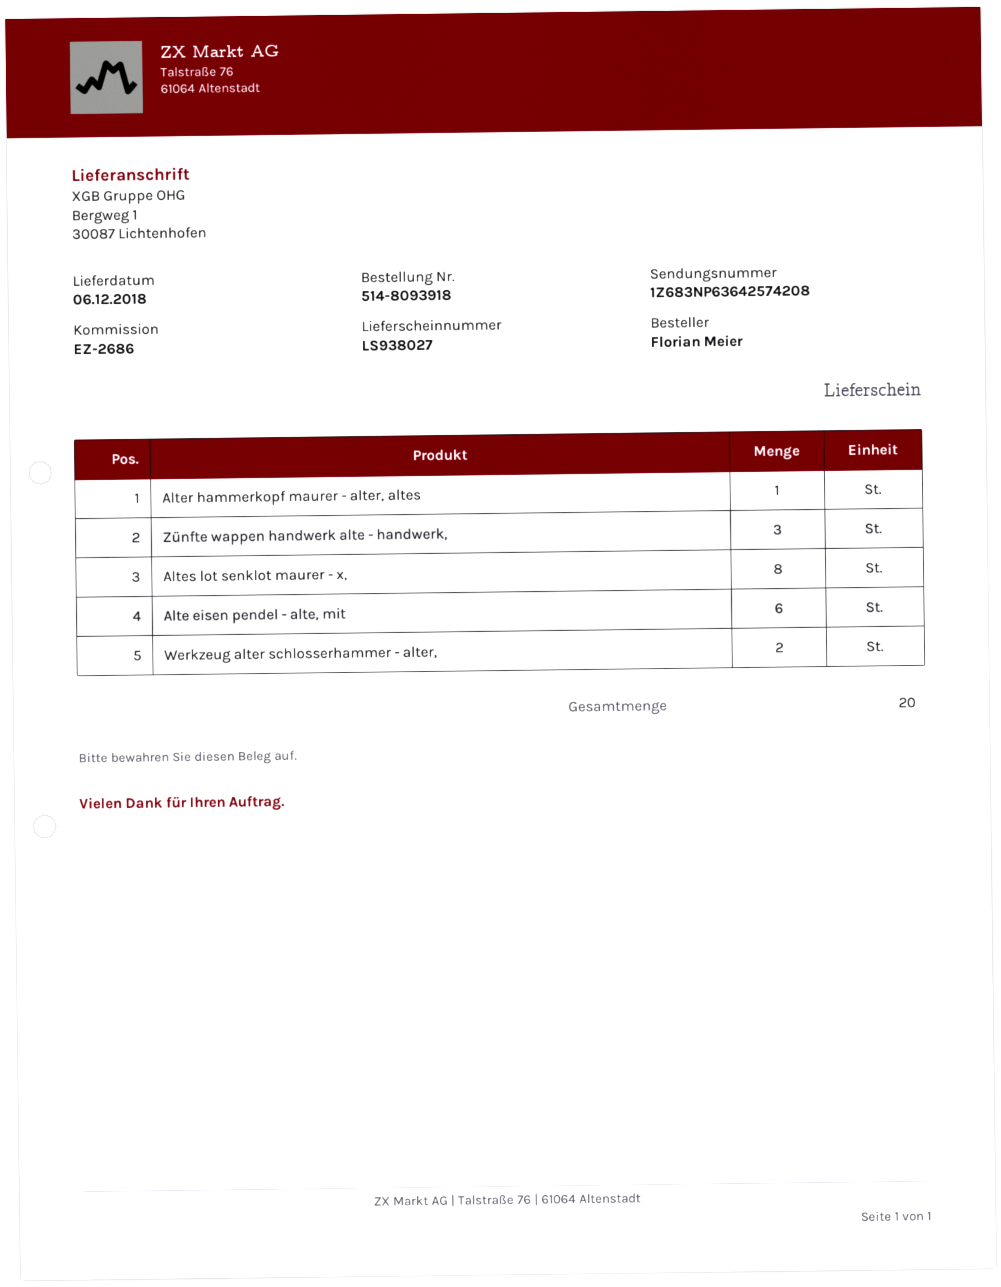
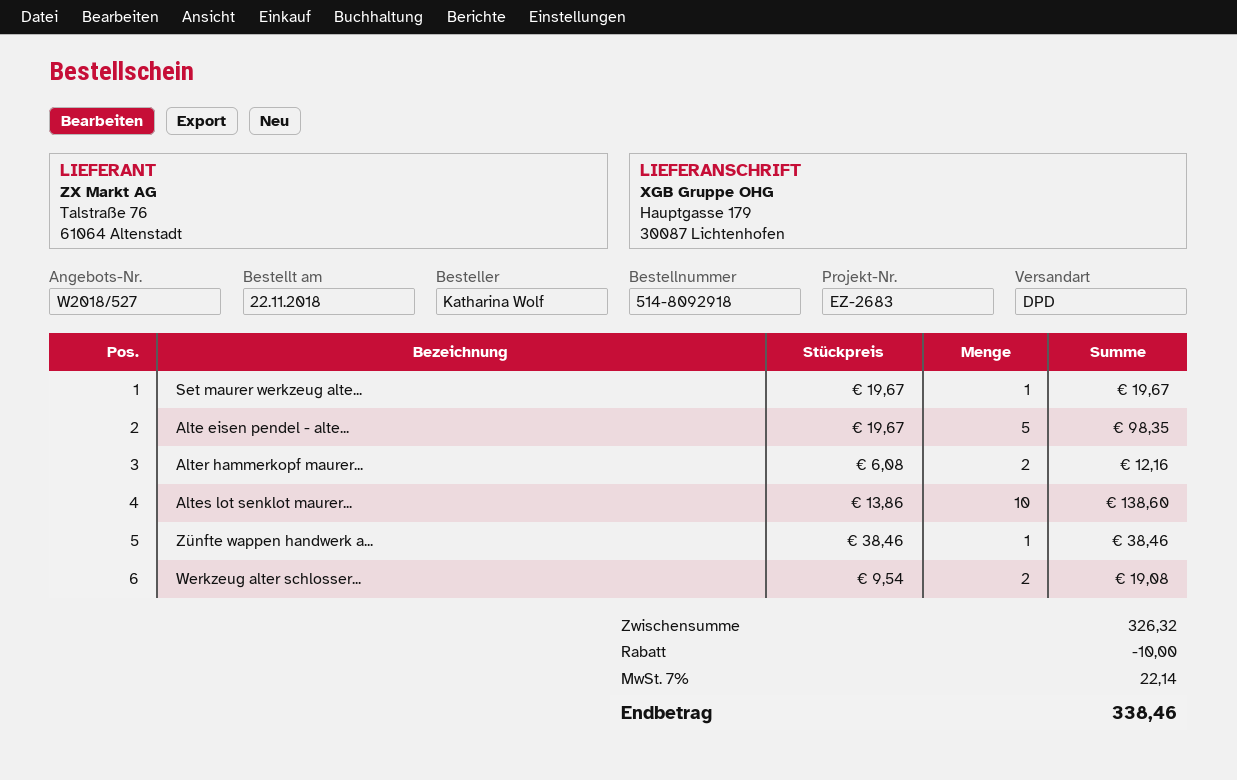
order number: 514-8093918 -> 514-8092918
reference: EZ-2686 -> EZ-2683
ordered by: Florian Meier -> Katharina Wolf
ship to: Bergweg 1, 30087 Lichtenhofen -> Hauptgasse 179, 30087 Lichtenhofen
Alter hammerkopf maurer - alter, altes: 1 -> 2
Zünfte wappen handwerk alte - handwerk,: 3 -> 1
Altes lot senklot maurer - x,: 8 -> 10
Alte eisen pendel - alte, mit: 6 -> 5
Set maurer werkzeug alte...: none -> 1

